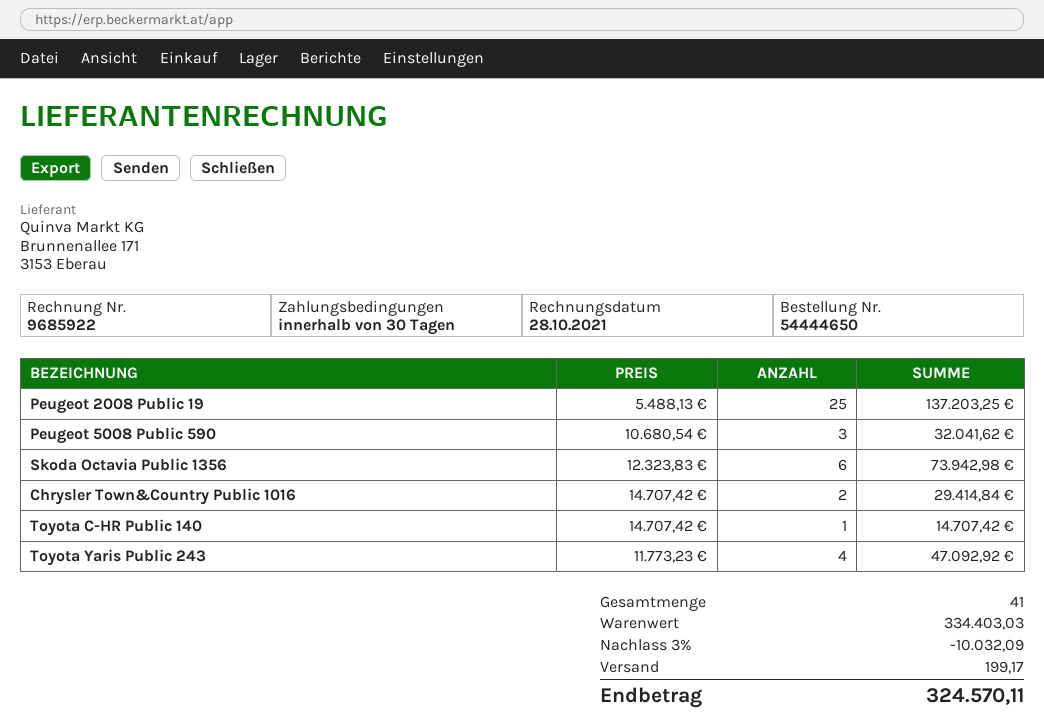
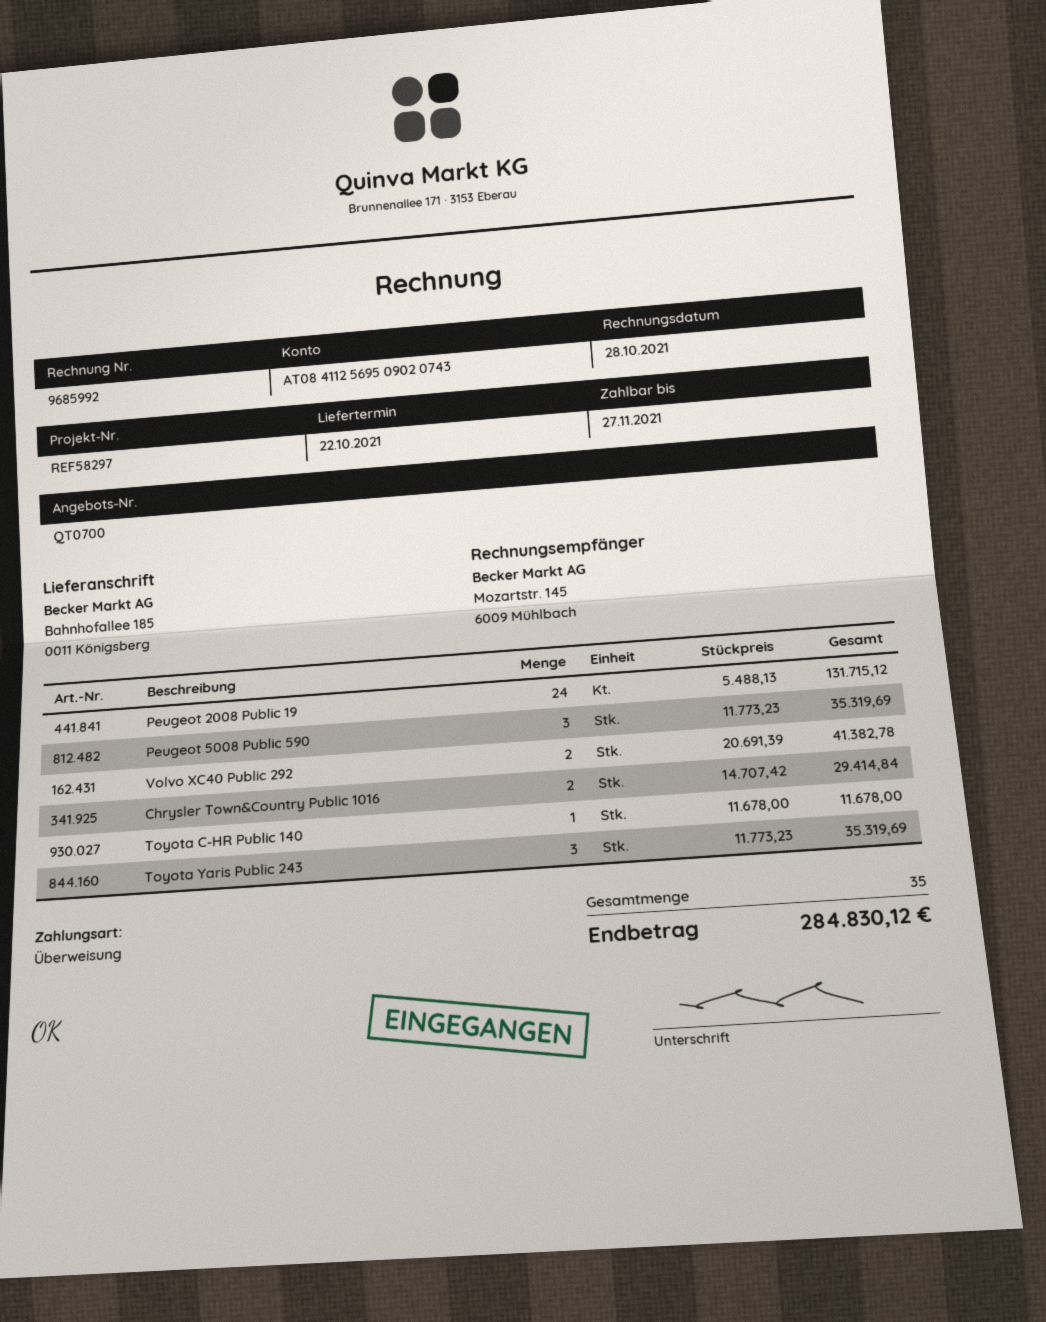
invoice number: 9685922 -> 9685992
Peugeot 2008 Public 19: 25 x 5488.13 = 137203.25 -> 24 x 5488.13 = 131715.12
Peugeot 5008 Public 590: 3 x 10680.54 = 32041.62 -> 3 x 11773.23 = 35319.69
Skoda Octavia Public 1356: 6 x 12323.83 = 73942.98 -> none
Toyota C-HR Public 140: 1 x 14707.42 = 14707.42 -> 1 x 11678.00 = 11678.00
Toyota Yaris Public 243: 4 x 11773.23 = 47092.92 -> 3 x 11773.23 = 35319.69
Volvo XC40 Public 292: none -> 2 x 20691.39 = 41382.78
total quantity: 41 -> 35
discount: 3% = 10032.09 -> none
shipping: 199.17 -> none
total: 324570.11 -> 284830.12

